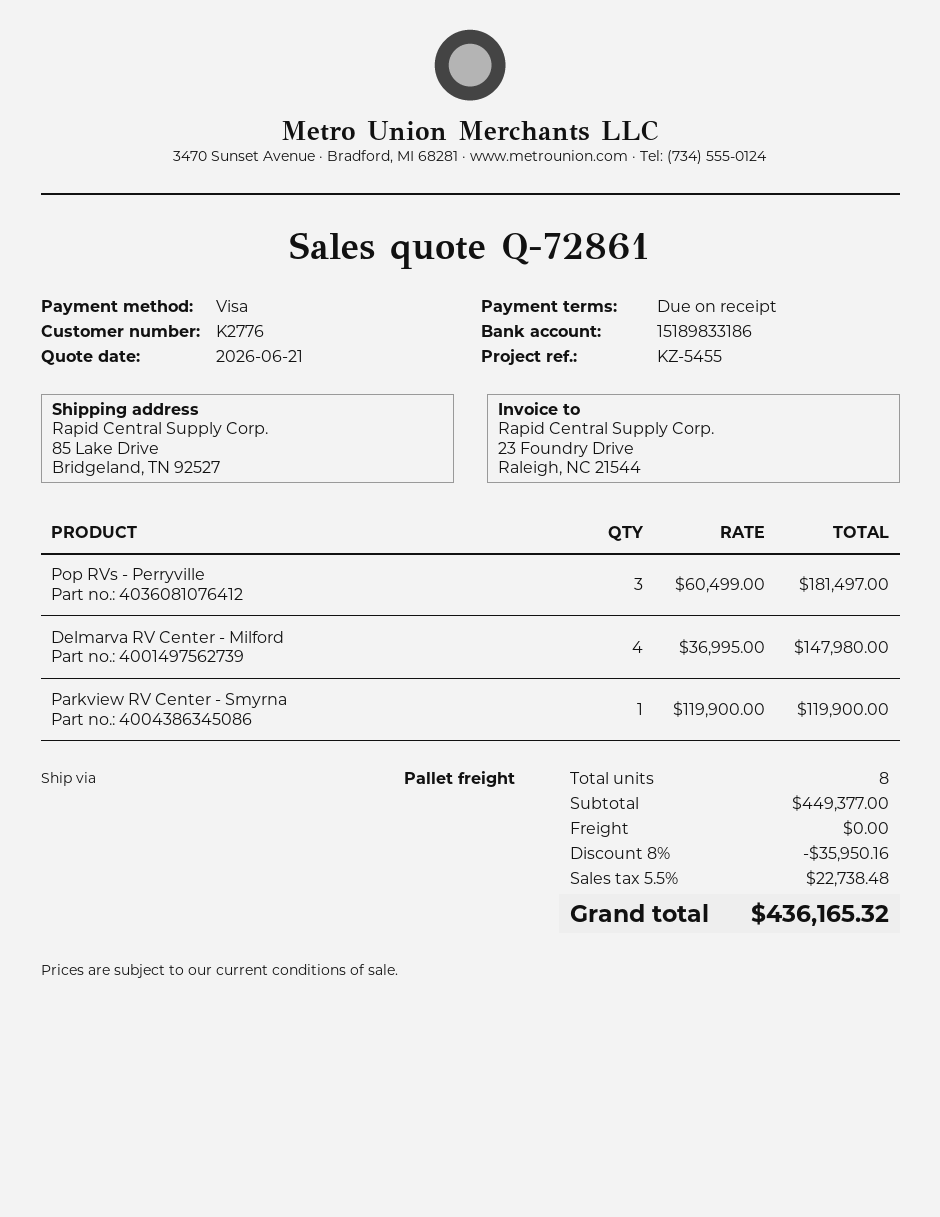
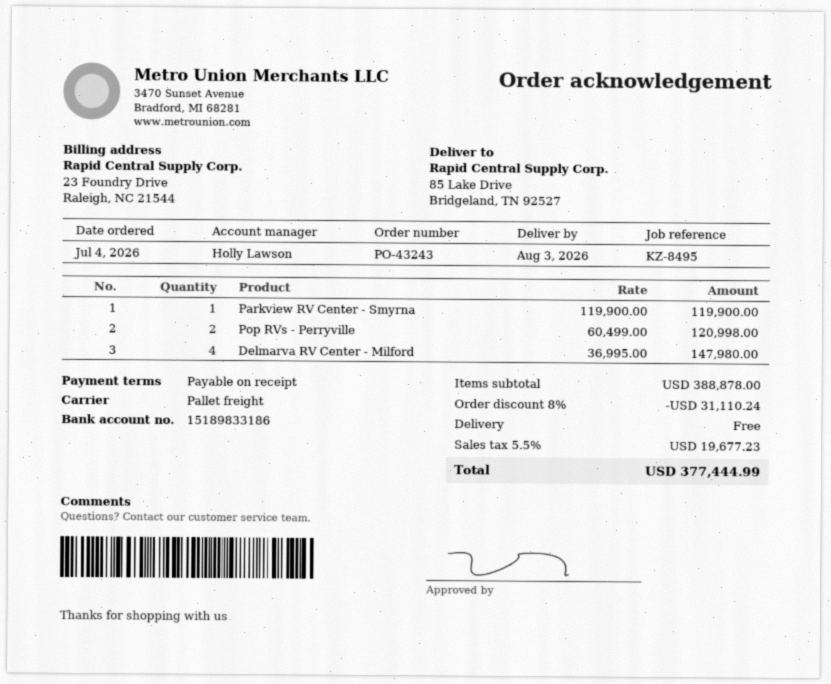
reference: KZ-5455 -> KZ-8495
Pop RVs - Perryville: 3 x 60499.00 = 181497.00 -> 2 x 60499.00 = 120998.00
subtotal: 449377.00 -> 388878.00
discount: 8% = 35950.16 -> 8% = 31110.24
tax: 5.5% = 22738.48 -> 5.5% = 19677.23
total: 436165.32 -> 377444.99

